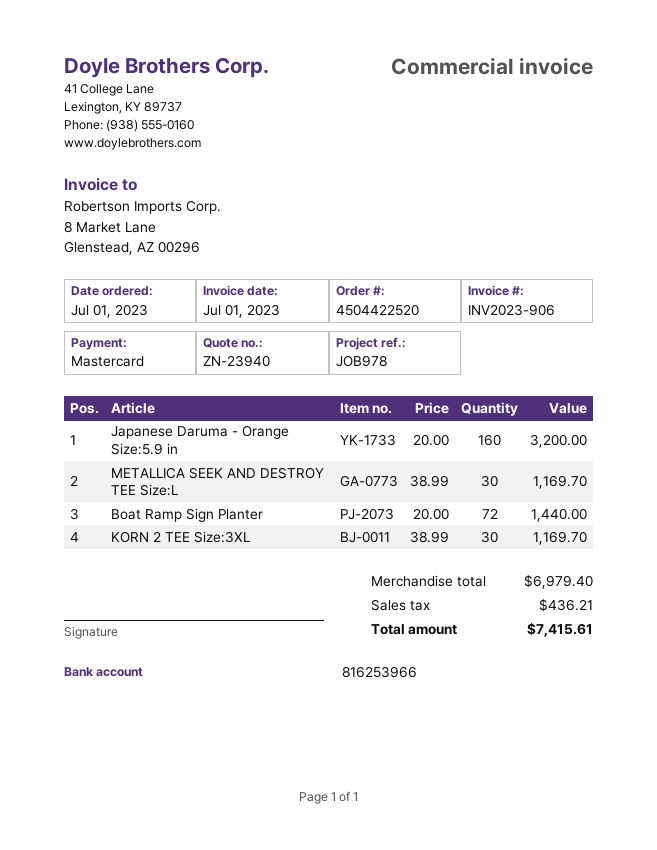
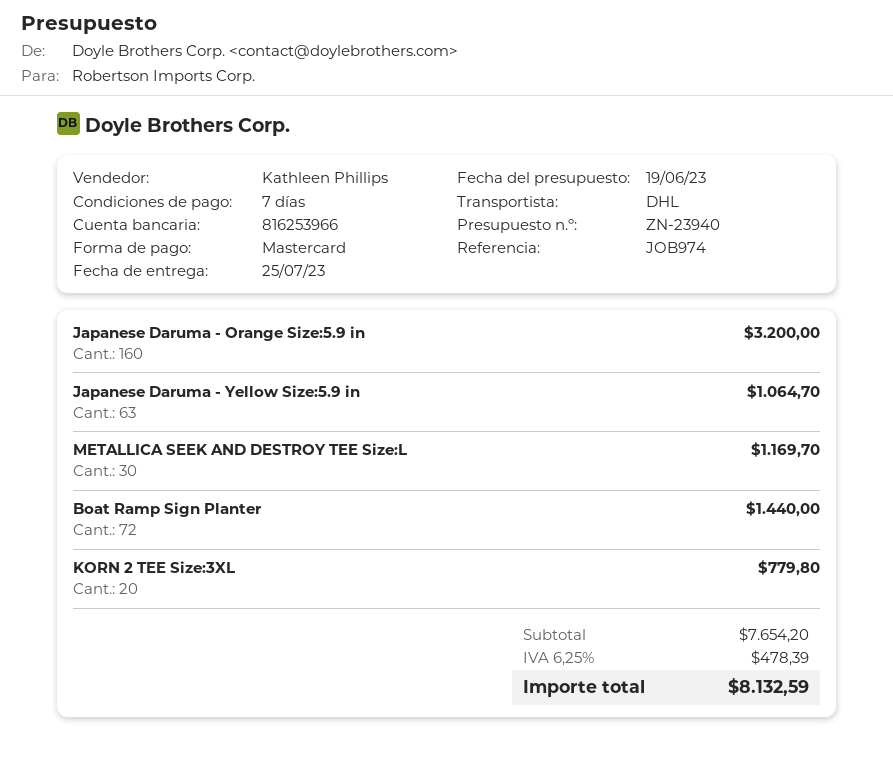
reference: JOB978 -> JOB974
KORN 2 TEE Size:3XL: 30 for 1169.70 -> 20 for 779.80
Japanese Daruma - Yellow Size:5.9 in: none -> 63 for 1064.70
subtotal: 6979.40 -> 7654.20
tax: 436.21 -> 478.39
total: 7415.61 -> 8132.59

